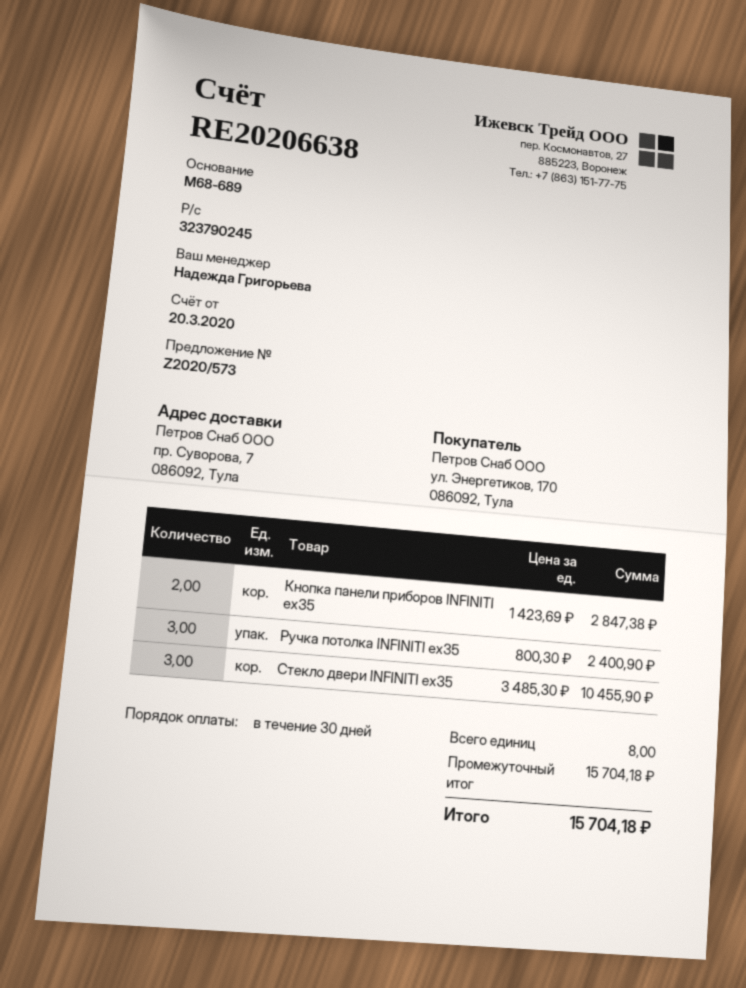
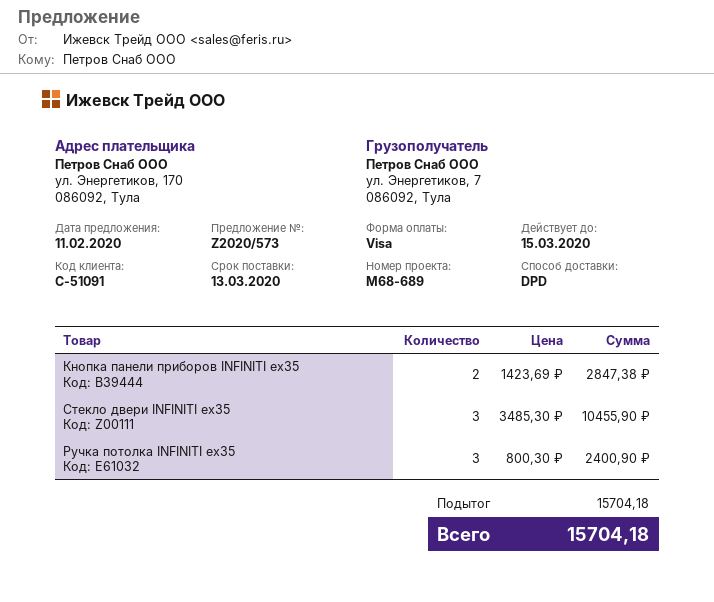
ship to: пр. Суворова, 7, 086092, Тула -> ул. Энергетиков, 7, 086092, Тула

